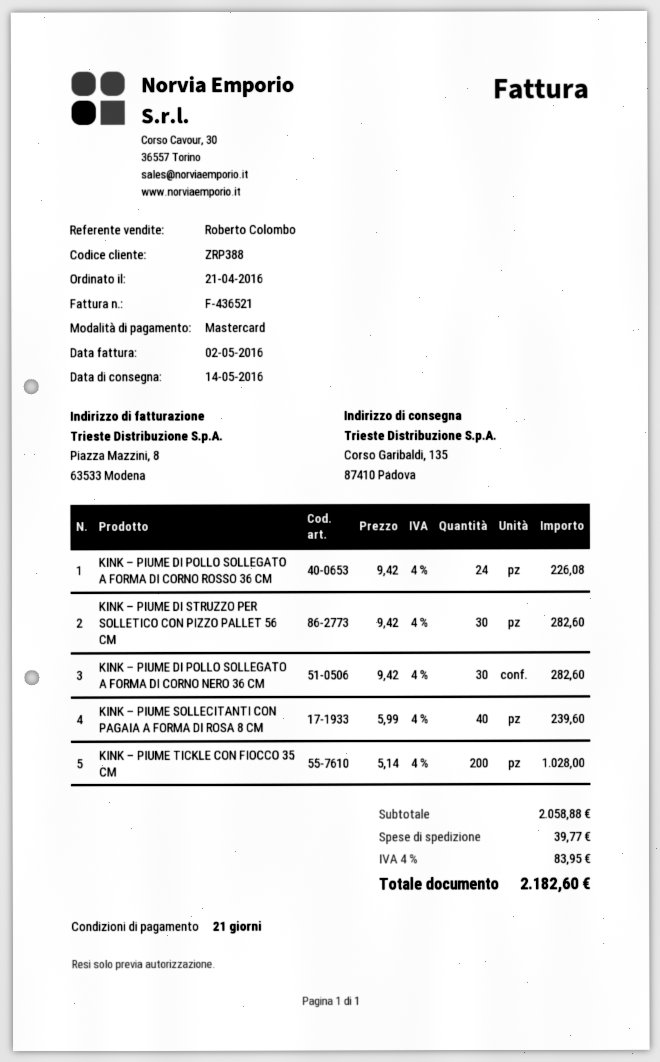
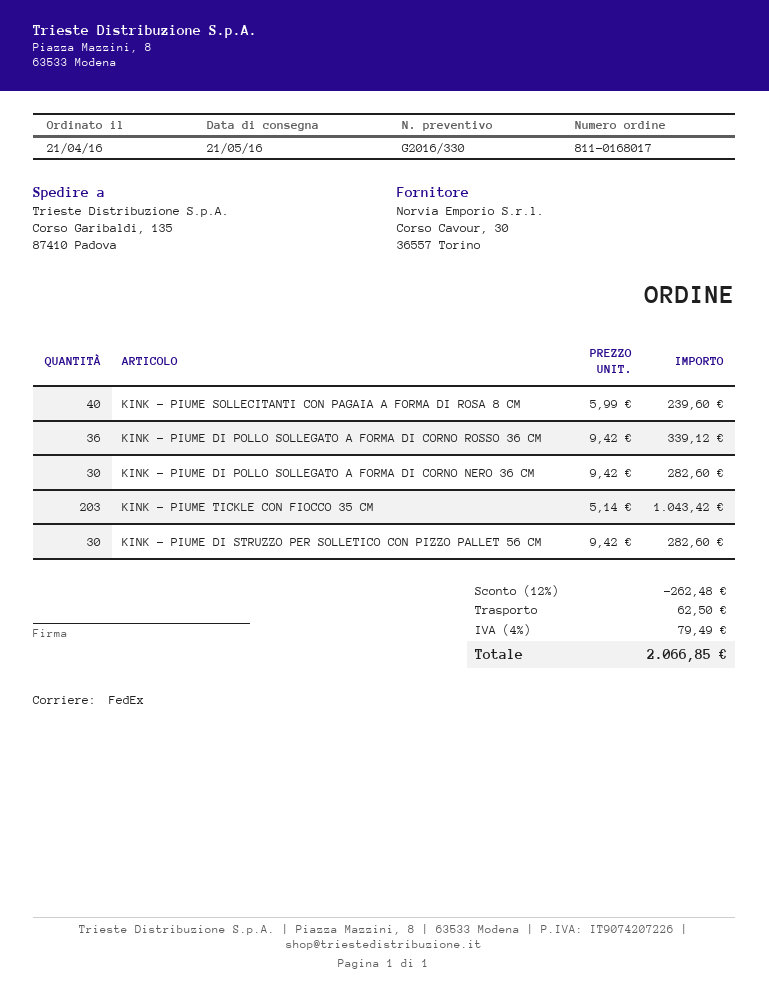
delivery date: 2016-05-14 -> 2016-05-21
KINK – PIUME DI POLLO SOLLEGATO A FORMA DI CORNO ROSSO 36 CM: 24 x 9.42 = 226.08 -> 36 x 9.42 = 339.12
KINK – PIUME TICKLE CON FIOCCO 35 CM: 200 x 5.14 = 1028.00 -> 203 x 5.14 = 1043.42
discount: none -> 12% = 262.48
shipping: 39.77 -> 62.50
tax: 4% = 83.95 -> 4% = 79.49
total: 2182.60 -> 2066.85

